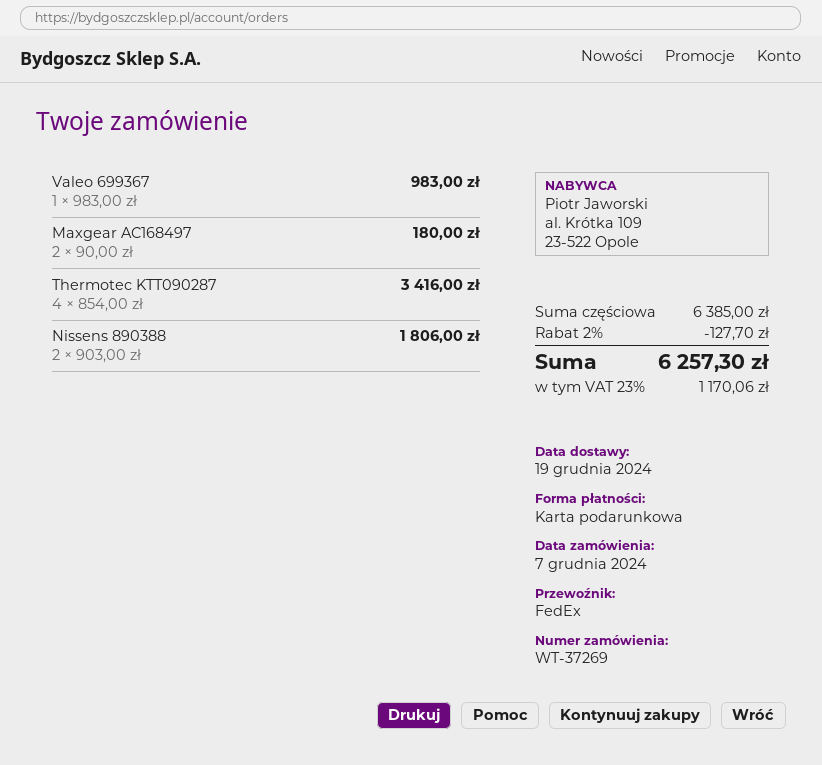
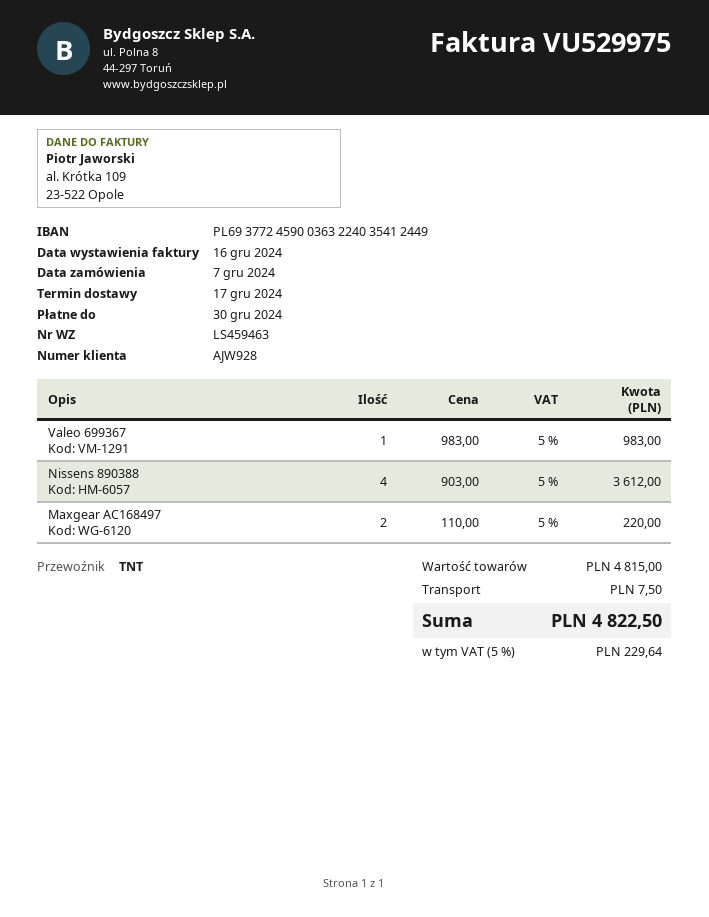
delivery date: 2024-12-19 -> 2024-12-17
shipping method: FedEx -> TNT
Maxgear AC168497: 2 x 90.00 = 180.00 -> 2 x 110.00 = 220.00
Thermotec KTT090287: 4 x 854.00 = 3416.00 -> none
Nissens 890388: 2 x 903.00 = 1806.00 -> 4 x 903.00 = 3612.00
subtotal: 6385.00 -> 4815.00
discount: 2% = 127.70 -> none
shipping: none -> 7.50
tax: 23% = 1170.06 -> 5% = 229.64
total: 6257.30 -> 4822.50

